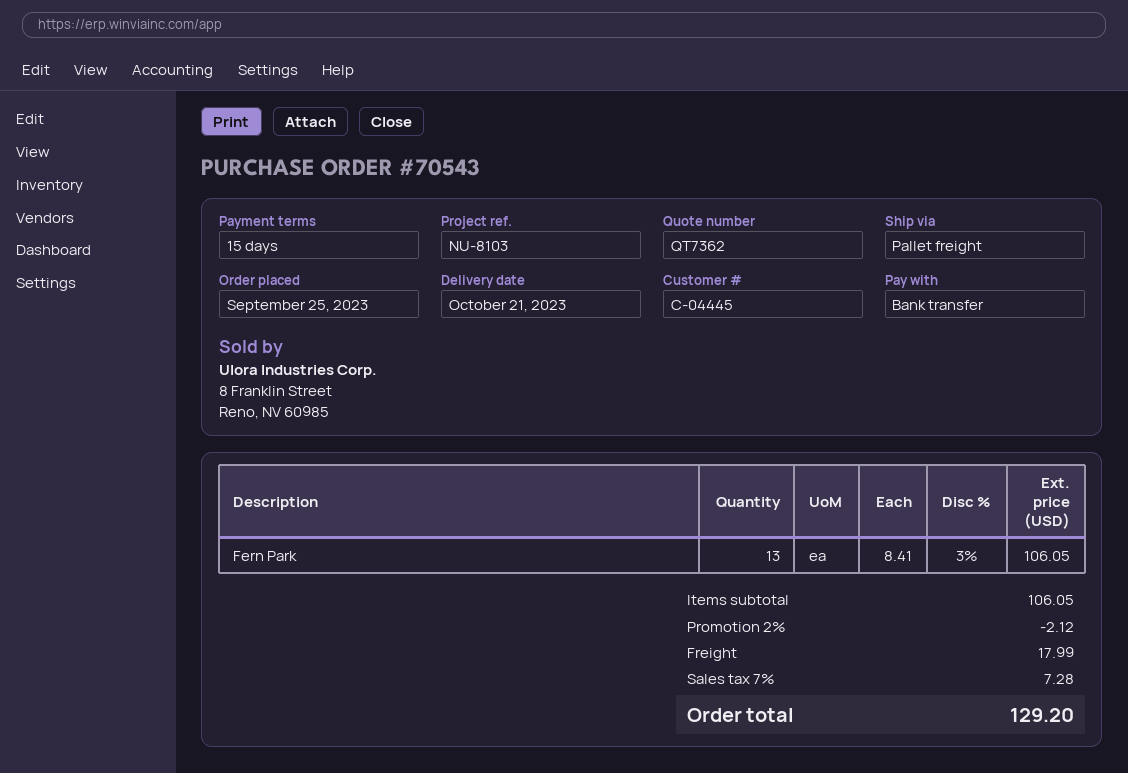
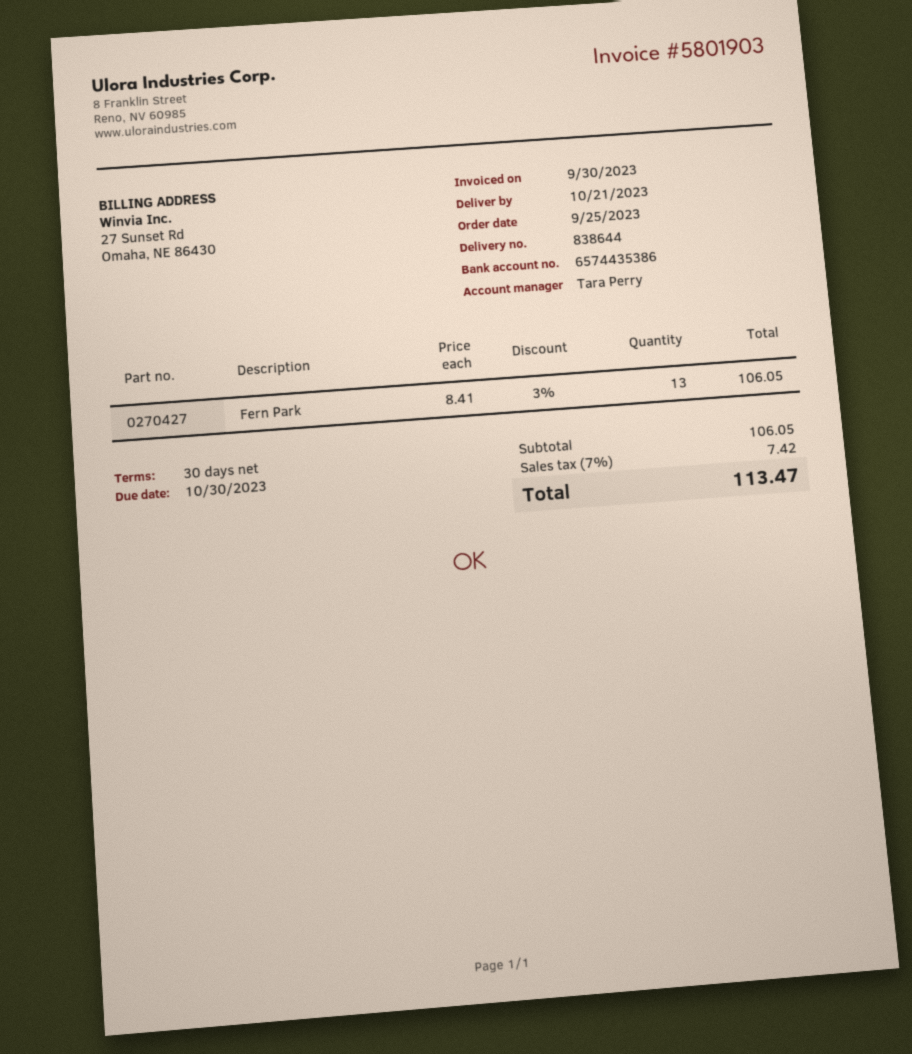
payment terms: 15 days -> 30 days
discount: 2% = 2.12 -> none
shipping: 17.99 -> none
tax: 7% = 7.28 -> 7% = 7.42
total: 129.20 -> 113.47

